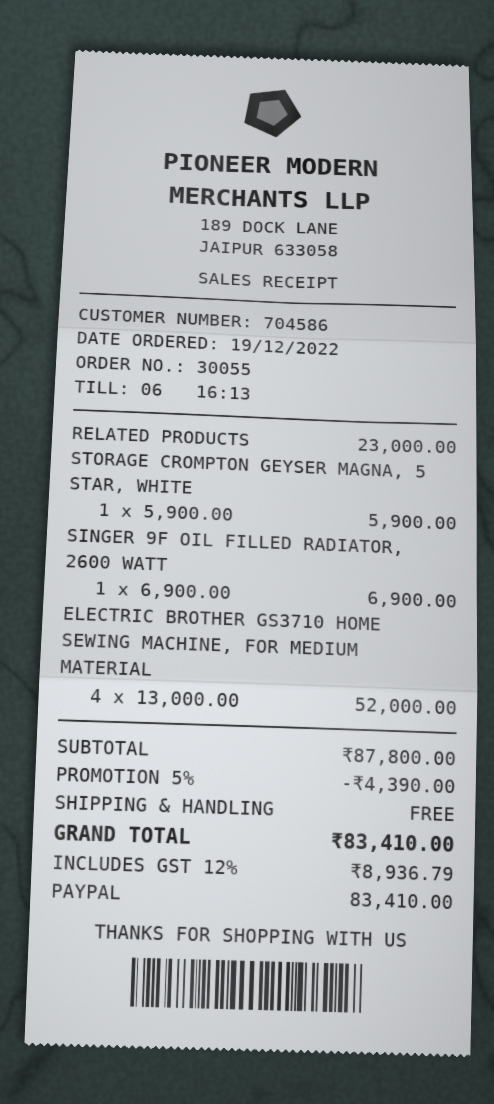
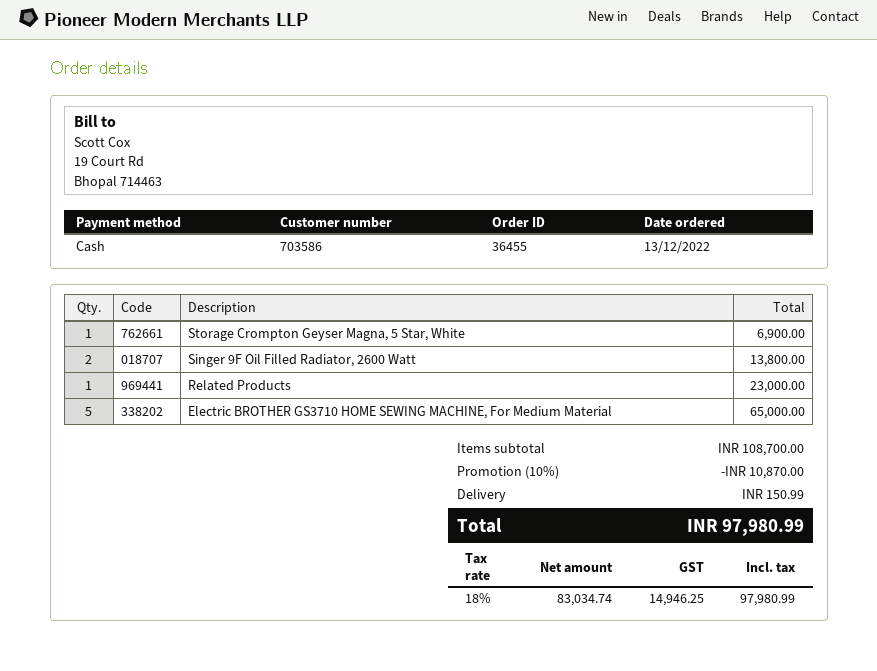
order number: 30055 -> 36455
order date: 2022-12-19 -> 2022-12-13
customer number: 704586 -> 703586
payment method: PayPal -> cash
STORAGE CROMPTON GEYSER MAGNA, 5 STAR, WHITE: 1 for 5900.00 -> 1 for 6900.00
SINGER 9F OIL FILLED RADIATOR, 2600 WATT: 1 for 6900.00 -> 2 for 13800.00
ELECTRIC BROTHER GS3710 HOME SEWING MACHINE, FOR MEDIUM MATERIAL: 4 for 52000.00 -> 5 for 65000.00
subtotal: 87800.00 -> 108700.00
discount: 5% = 4390.00 -> 10% = 10870.00
shipping: 0.00 -> 150.99
tax: 12% = 8936.79 -> 18% = 14946.25
total: 83410.00 -> 97980.99

